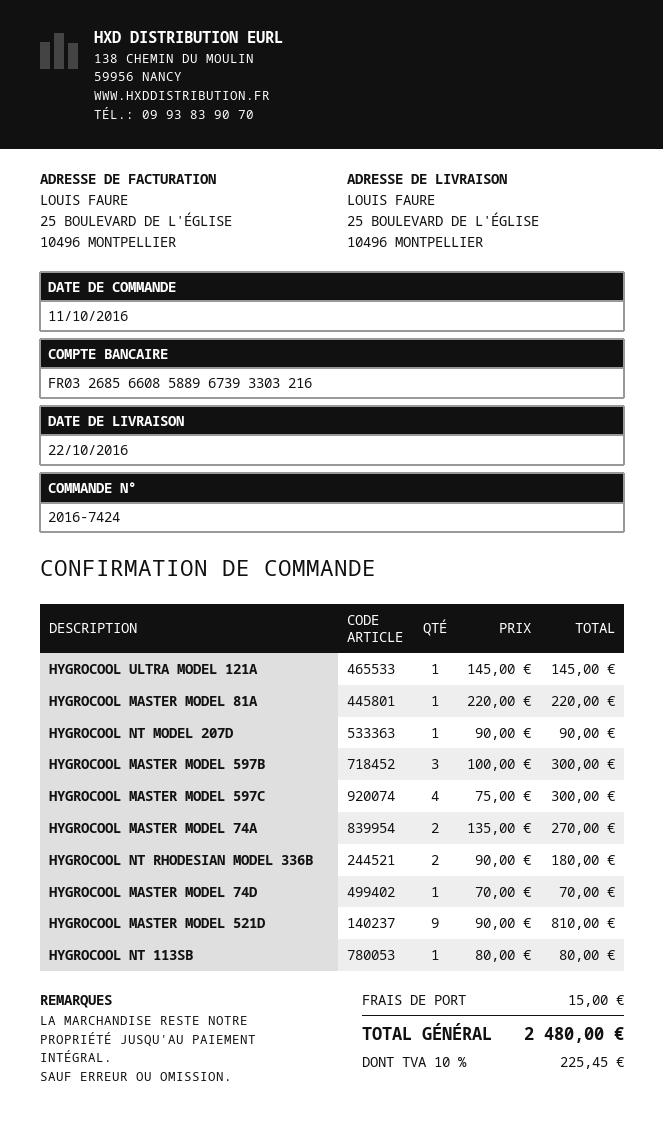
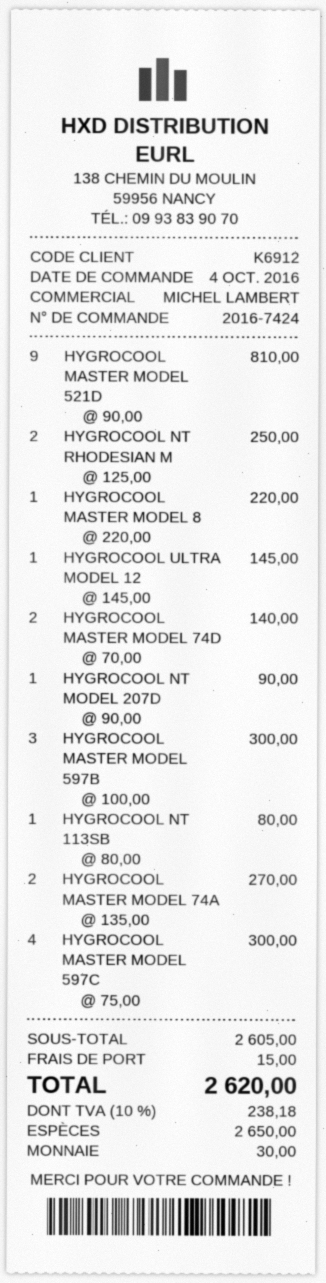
order date: 2016-10-11 -> 2016-10-04
HYGROCOOL NT RHODESIAN MODEL 336B: 2 x 90.00 = 180.00 -> 2 x 125.00 = 250.00
HYGROCOOL MASTER MODEL 74D: 1 x 70.00 = 70.00 -> 2 x 70.00 = 140.00
tax: 10% = 225.45 -> 10% = 238.18
total: 2480.00 -> 2620.00

